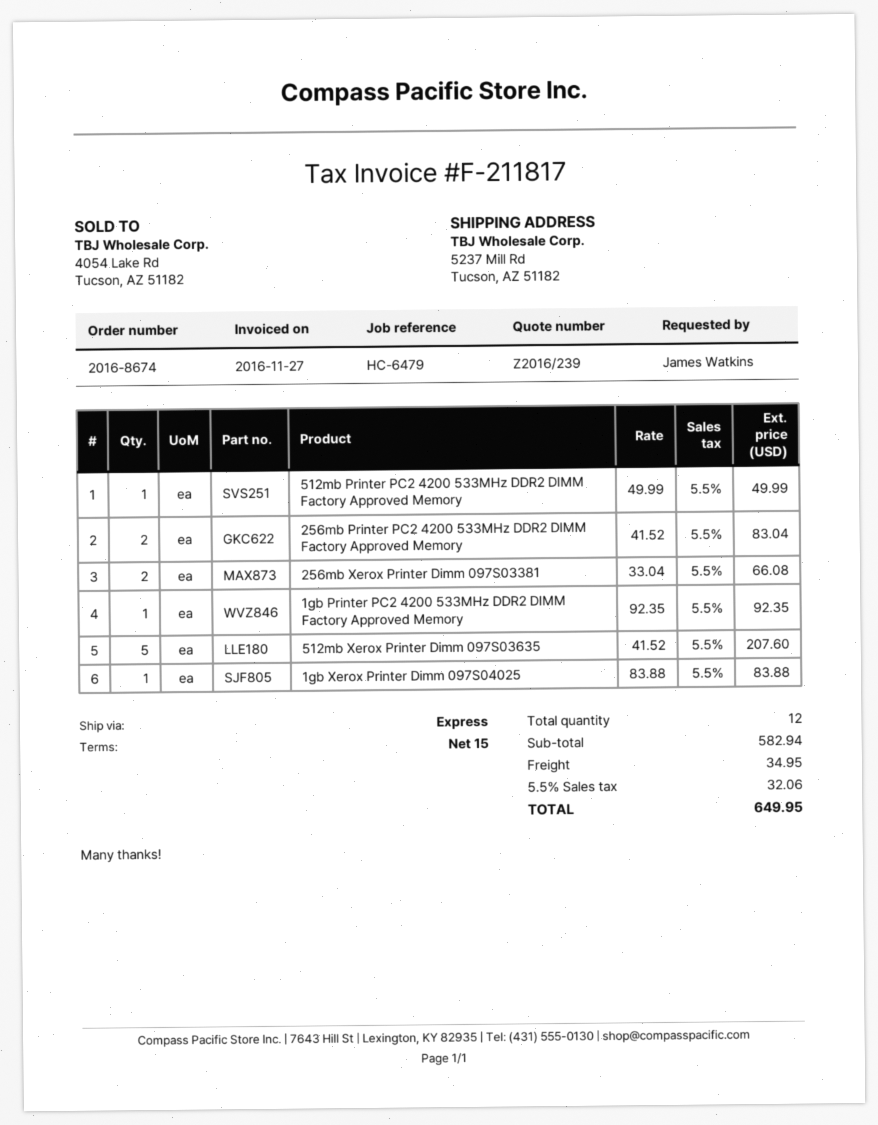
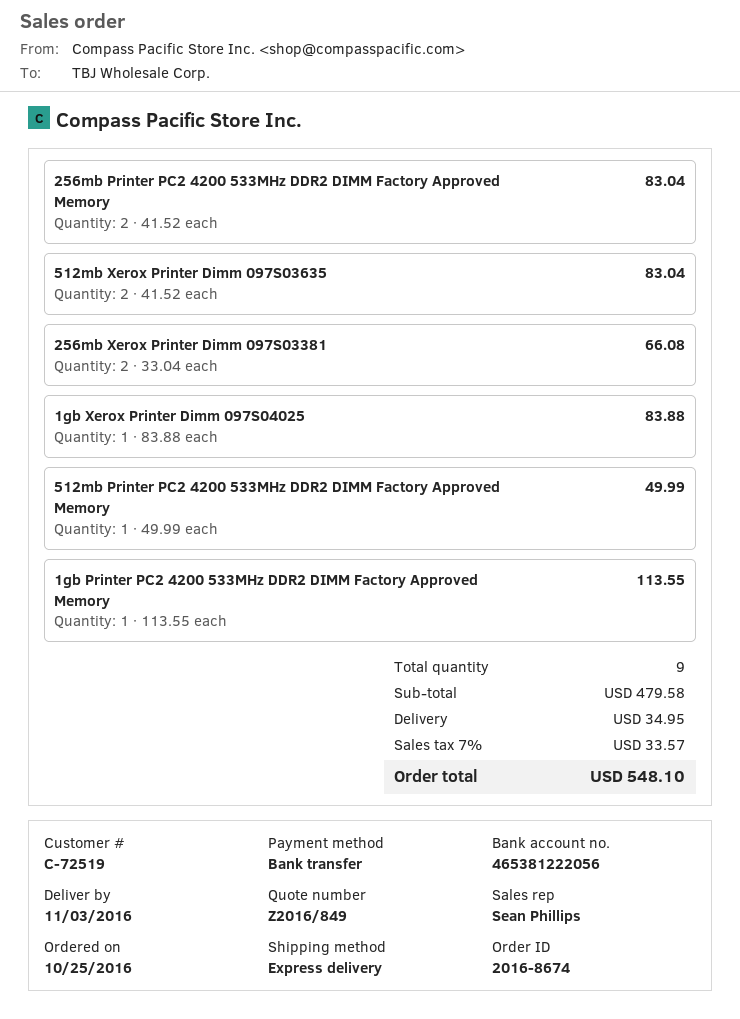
quote number: Z2016/239 -> Z2016/849
1gb Printer PC2 4200 533MHz DDR2 DIMM Factory Approved Memory: 1 x 92.35 = 92.35 -> 1 x 113.55 = 113.55
512mb Xerox Printer Dimm 097S03635: 5 x 41.52 = 207.60 -> 2 x 41.52 = 83.04
total quantity: 12 -> 9
subtotal: 582.94 -> 479.58
tax: 5.5% = 32.06 -> 7% = 33.57
total: 649.95 -> 548.10

